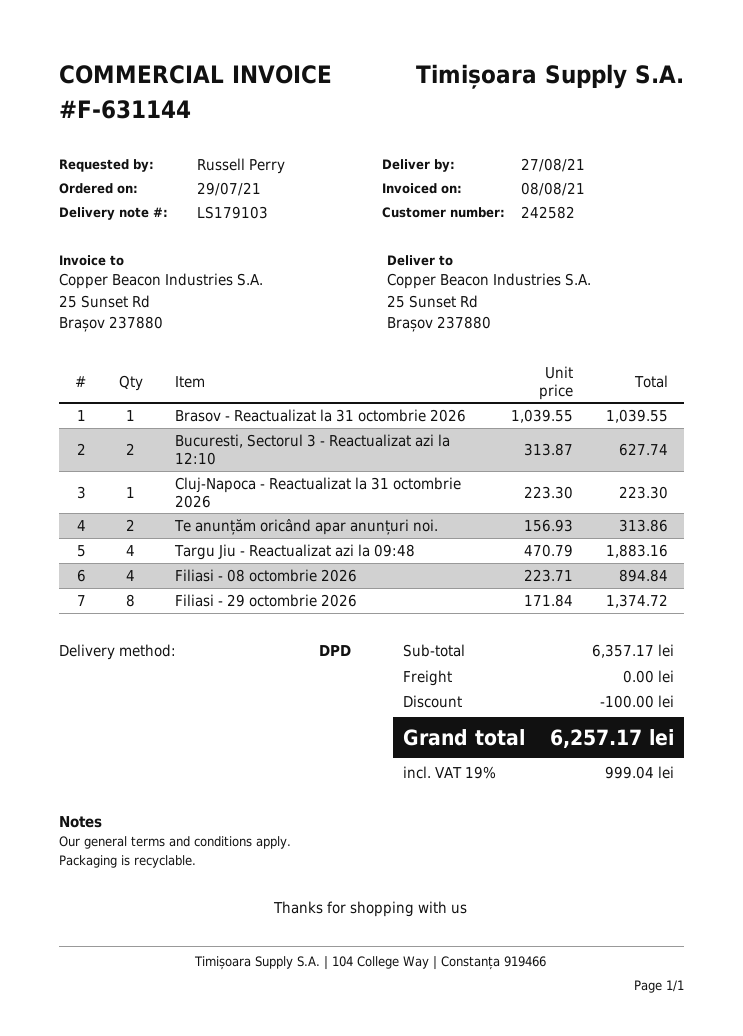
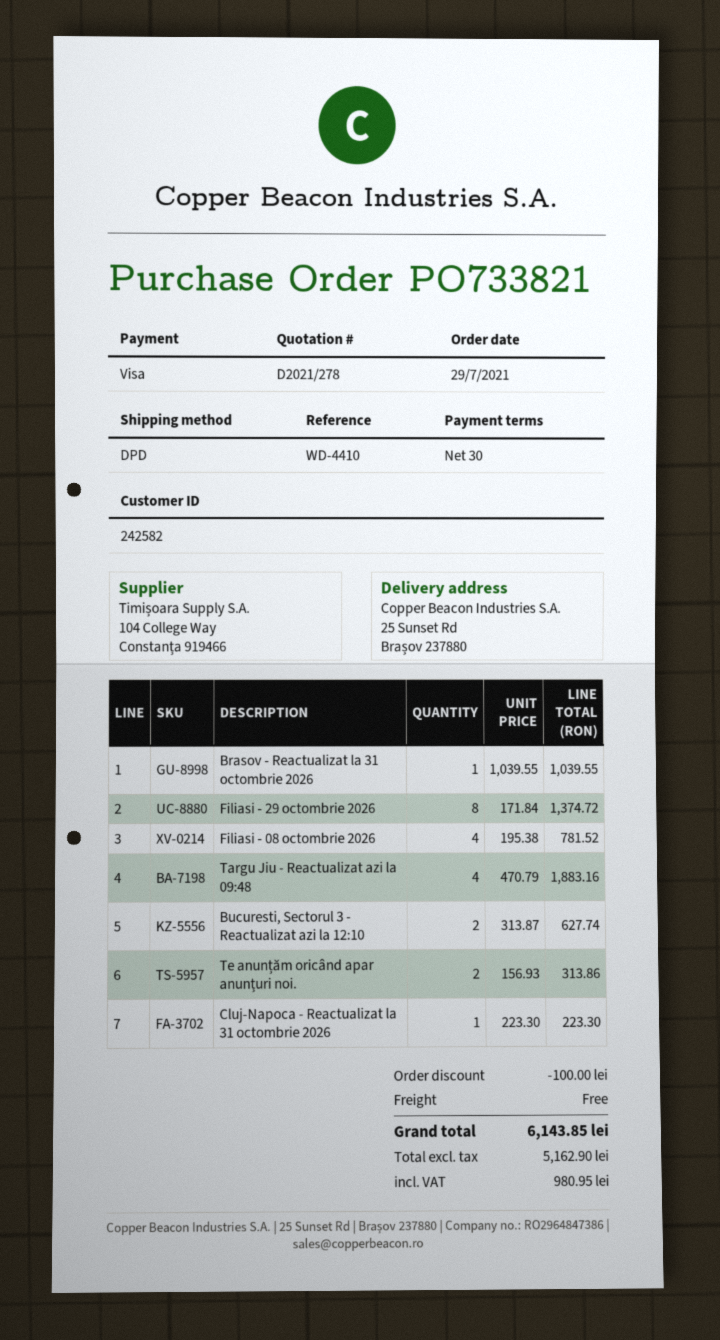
Filiasi - 08 octombrie 2026: 4 x 223.71 = 894.84 -> 4 x 195.38 = 781.52
tax: 999.04 -> 980.95
total: 6257.17 -> 6143.85

